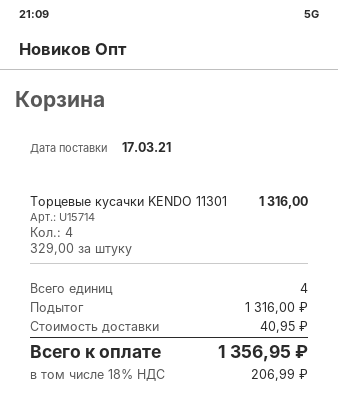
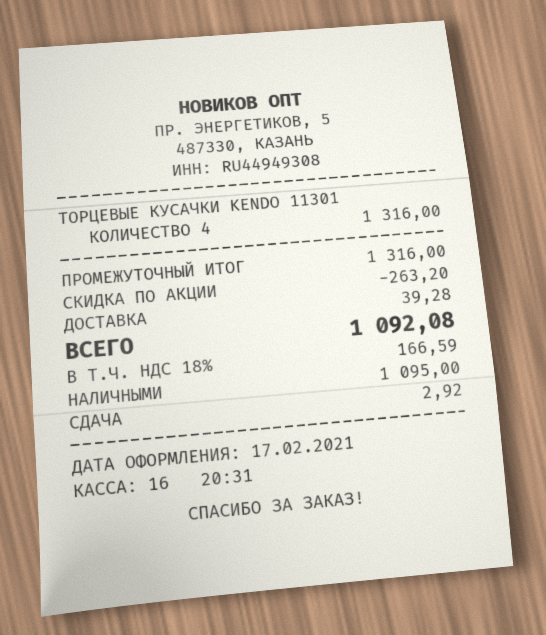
discount: none -> 263.20
shipping: 40.95 -> 39.28
tax: 18% = 206.99 -> 18% = 166.59
total: 1356.95 -> 1092.08

